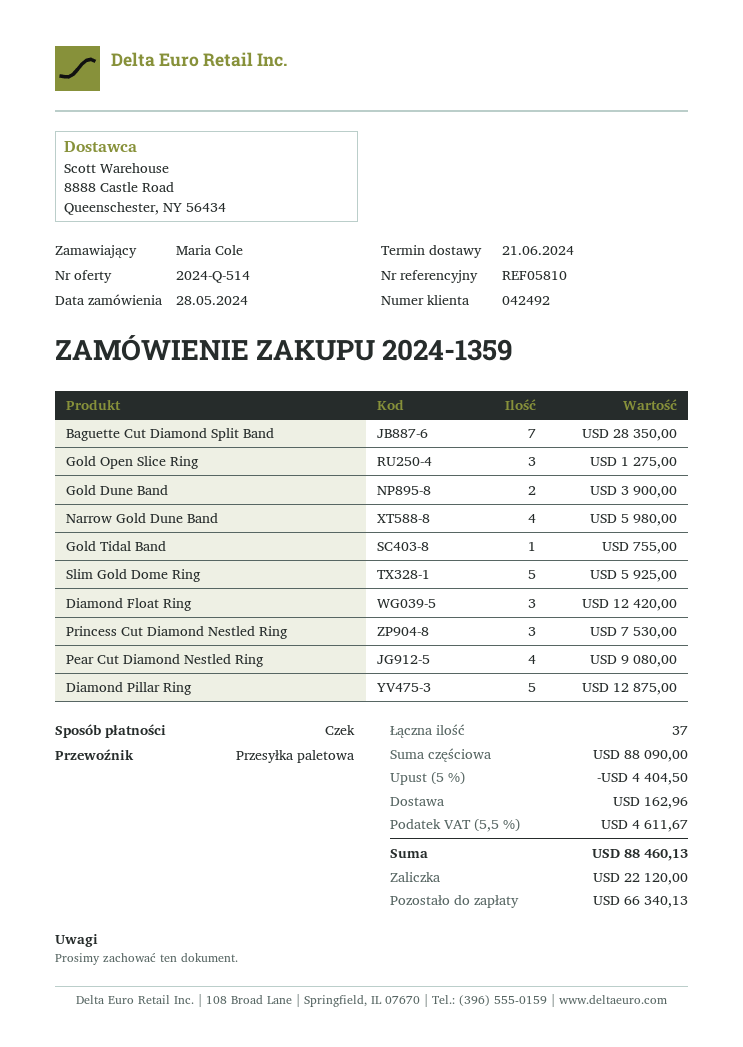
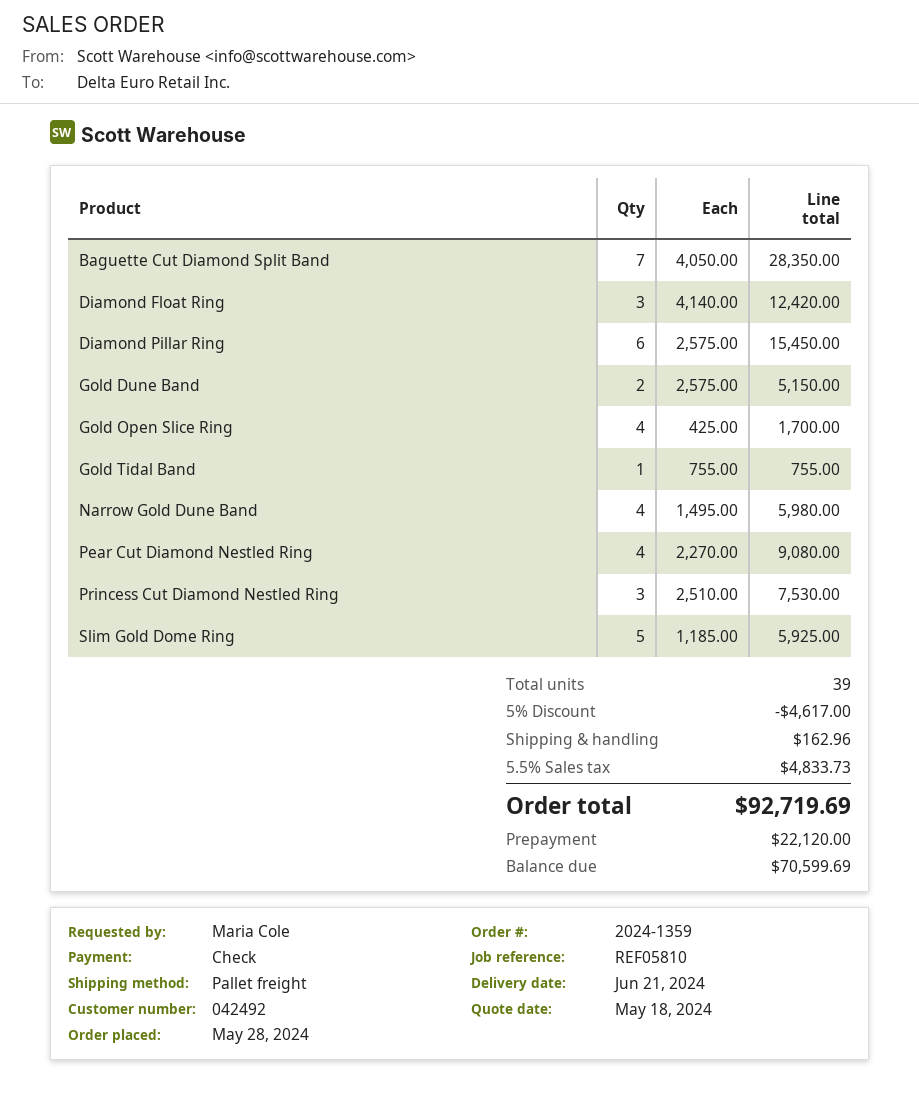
Gold Open Slice Ring: 3 for 1275.00 -> 4 for 1700.00
Gold Dune Band: 2 for 3900.00 -> 2 for 5150.00
Diamond Pillar Ring: 5 for 12875.00 -> 6 for 15450.00
total quantity: 37 -> 39
discount: 5% = 4404.50 -> 5% = 4617.00
tax: 5.5% = 4611.67 -> 5.5% = 4833.73
total: 88460.13 -> 92719.69
balance: 66340.13 -> 70599.69

